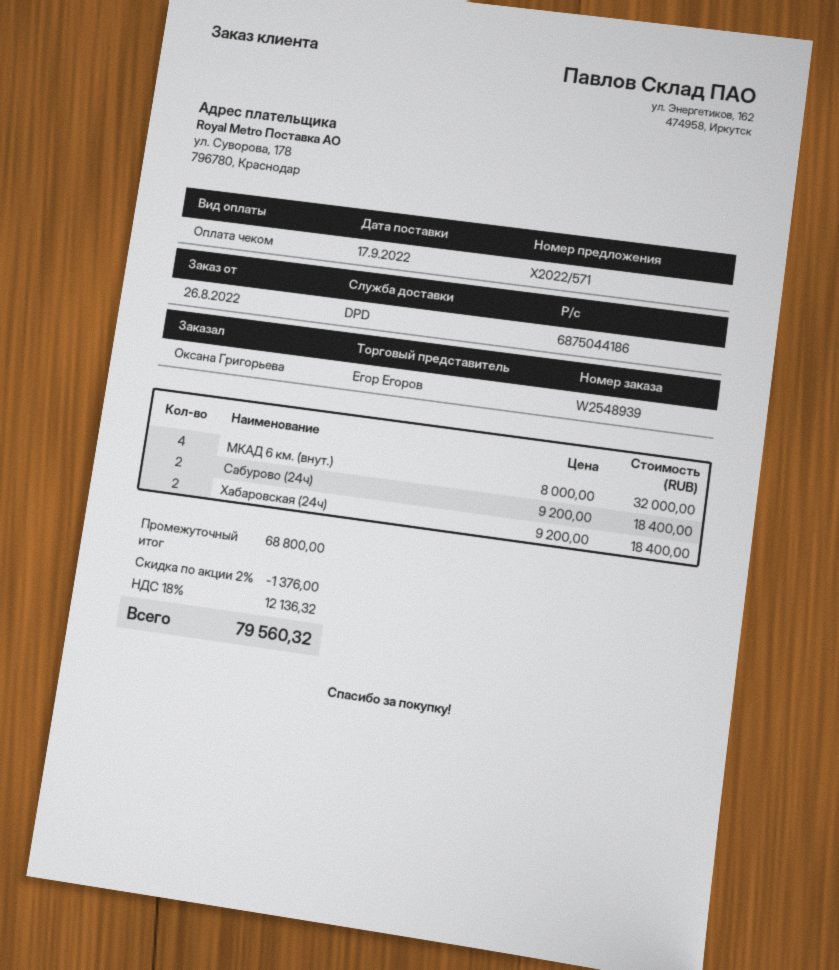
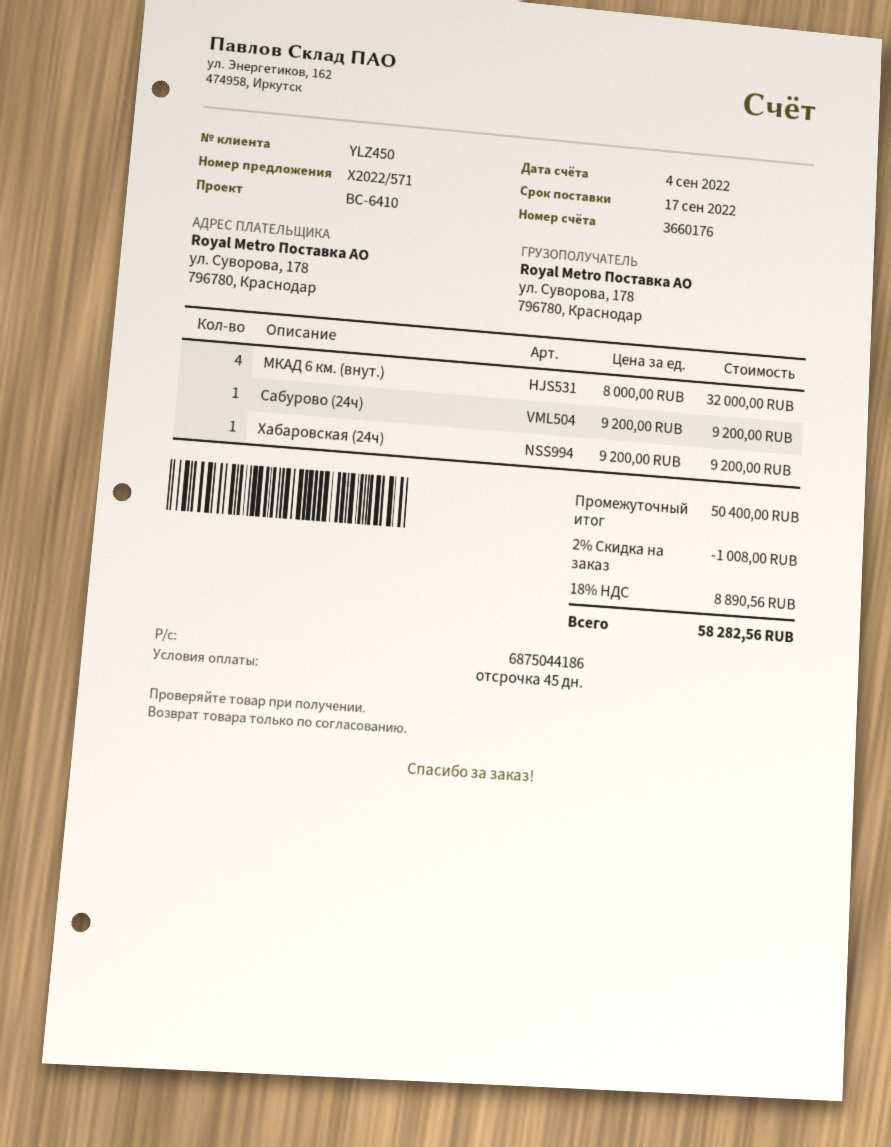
Сабурово (24ч): 2 x 9200.00 = 18400.00 -> 1 x 9200.00 = 9200.00
Хабаровская (24ч): 2 x 9200.00 = 18400.00 -> 1 x 9200.00 = 9200.00
subtotal: 68800.00 -> 50400.00
discount: 2% = 1376.00 -> 2% = 1008.00
tax: 18% = 12136.32 -> 18% = 8890.56
total: 79560.32 -> 58282.56

